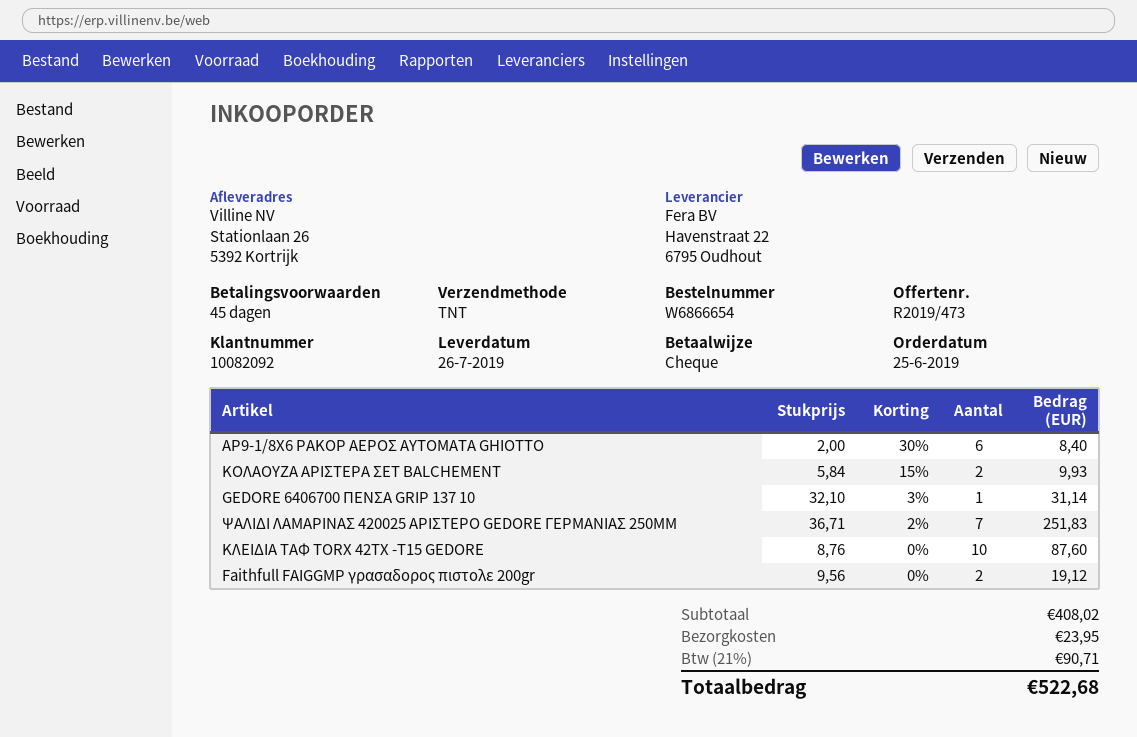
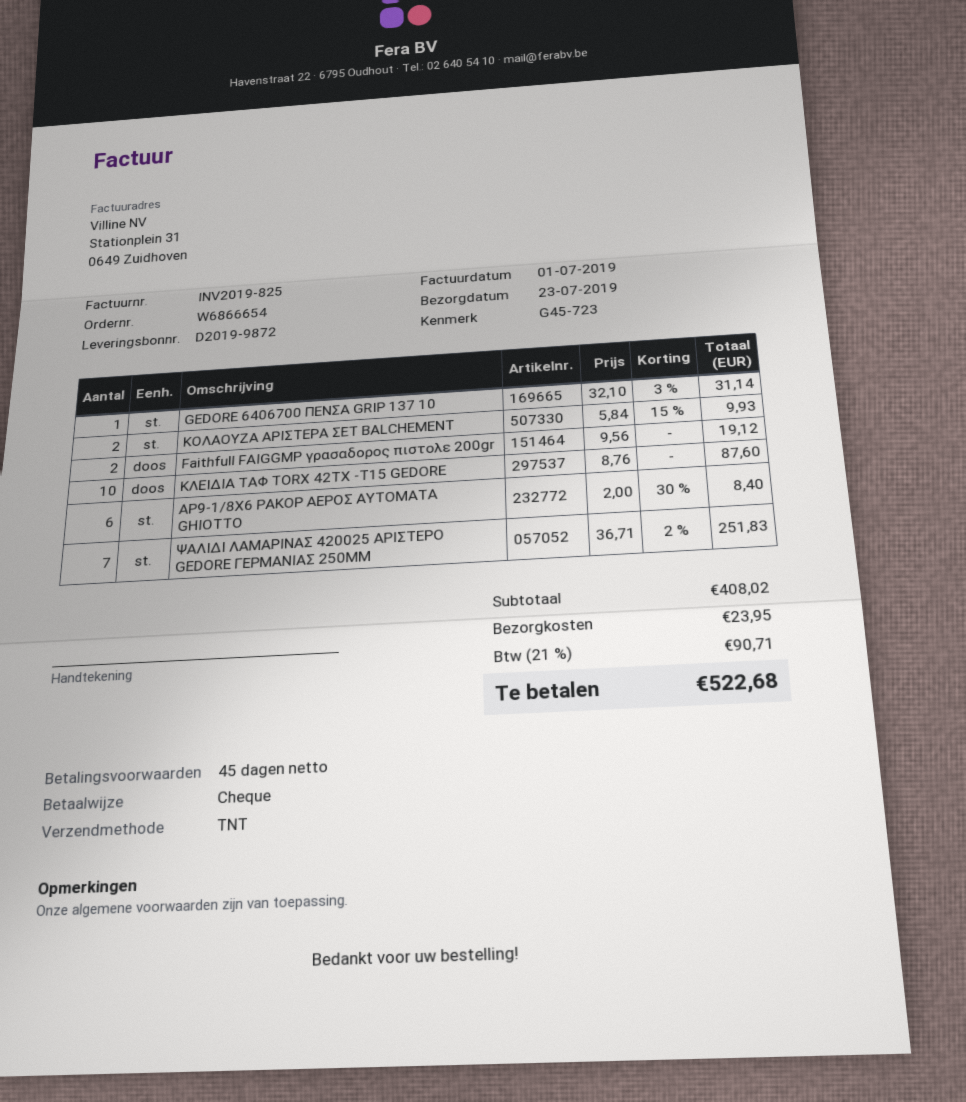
delivery date: 2019-07-26 -> 2019-07-23

